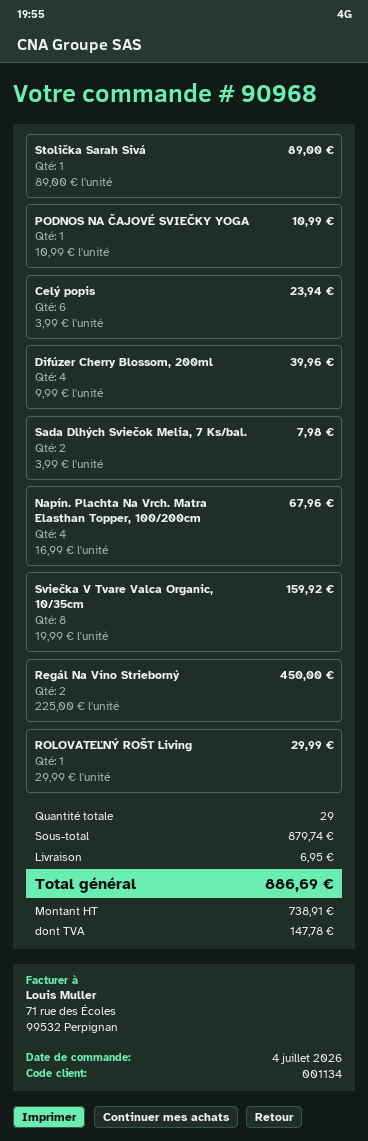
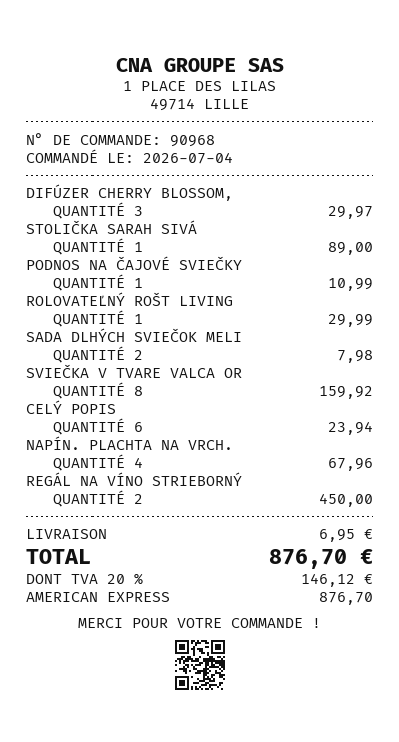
Difúzer Cherry Blossom, 200ml: 4 for 39.96 -> 3 for 29.97
tax: 147.78 -> 146.12
total: 886.69 -> 876.70

